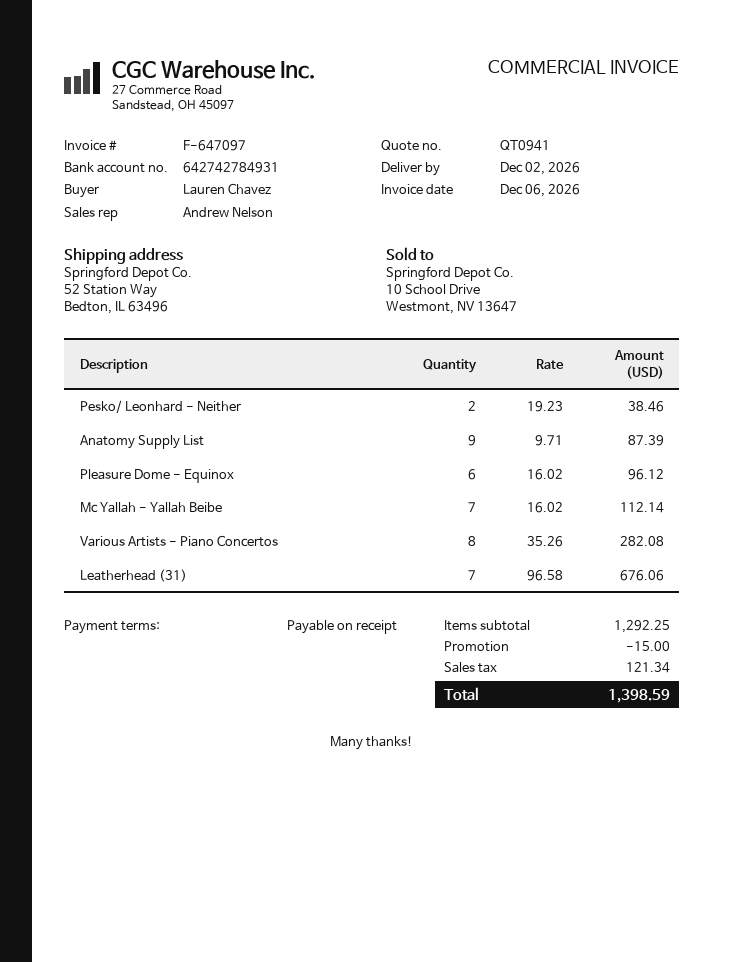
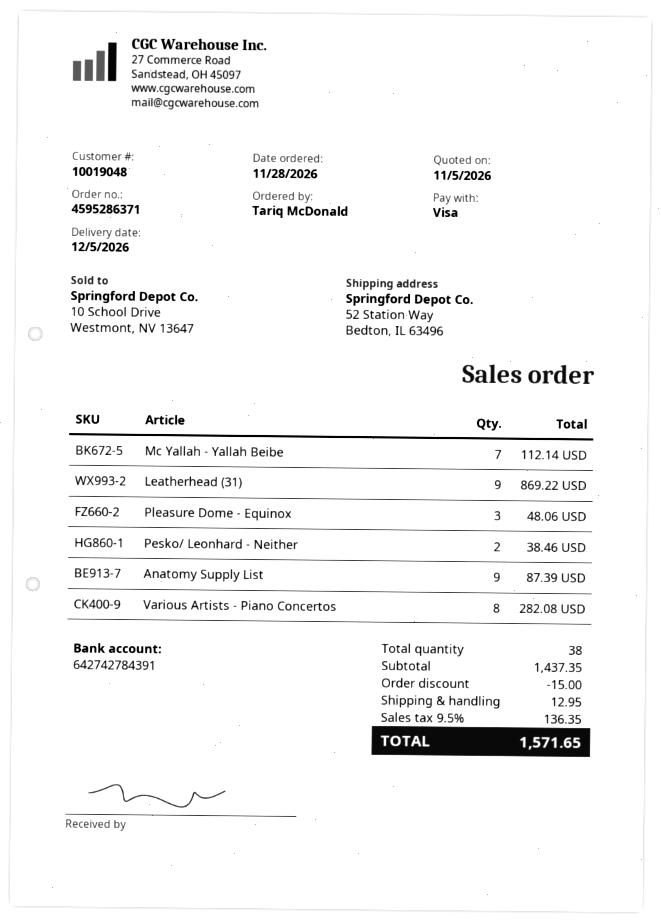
delivery date: 2026-12-02 -> 2026-12-05
ordered by: Lauren Chavez -> Tariq McDonald
bank account: 642742784931 -> 642742784391
Pleasure Dome - Equinox: 6 for 96.12 -> 3 for 48.06
Leatherhead (31): 7 for 676.06 -> 9 for 869.22
subtotal: 1292.25 -> 1437.35
shipping: none -> 12.95
tax: 121.34 -> 136.35
total: 1398.59 -> 1571.65

